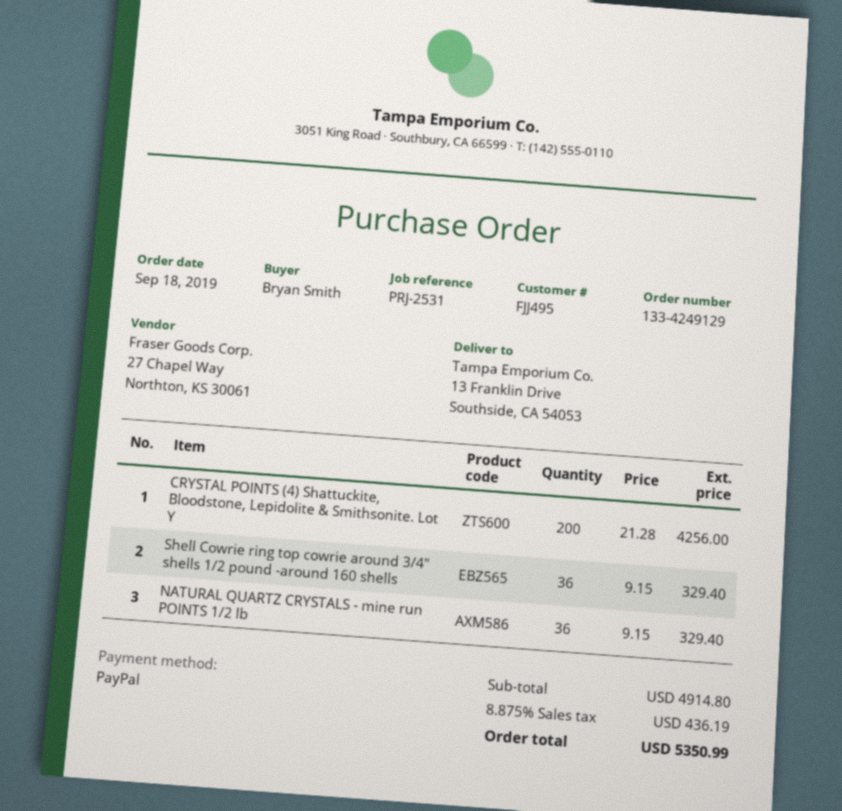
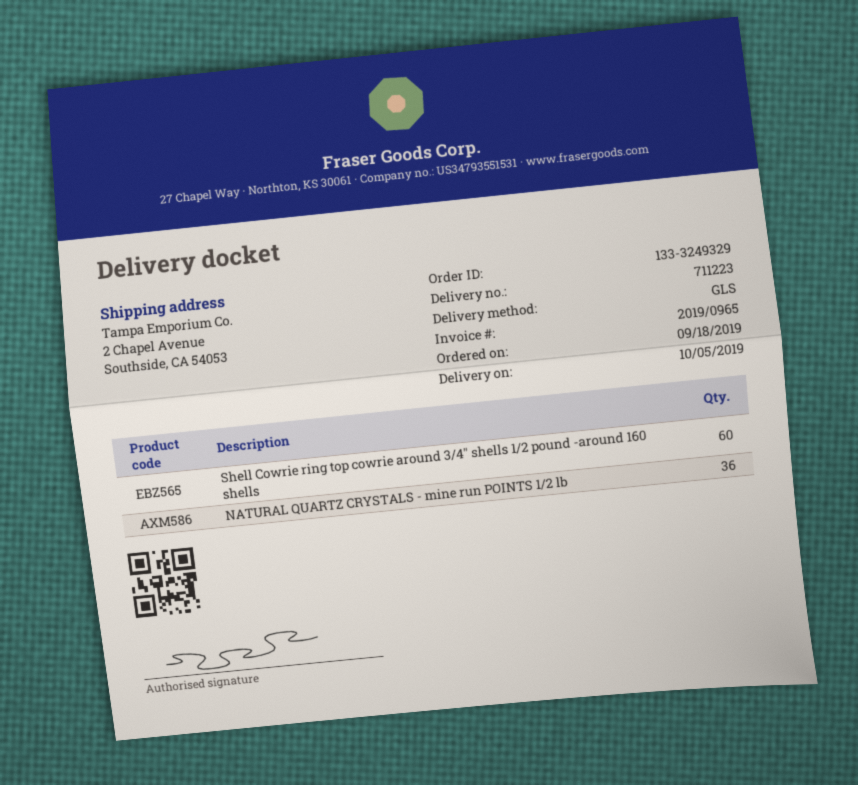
order number: 133-4249129 -> 133-3249329
ship to: 13 Franklin Drive, Southside, CA 54053 -> 2 Chapel Avenue, Southside, CA 54053
CRYSTAL POINTS (4) Shattuckite, Bloodstone, Lepidolite & Smithsonite. Lot Y: 200 -> none
Shell Cowrie ring top cowrie around 3/4" shells 1/2 pound -around 160 shells: 36 -> 60

